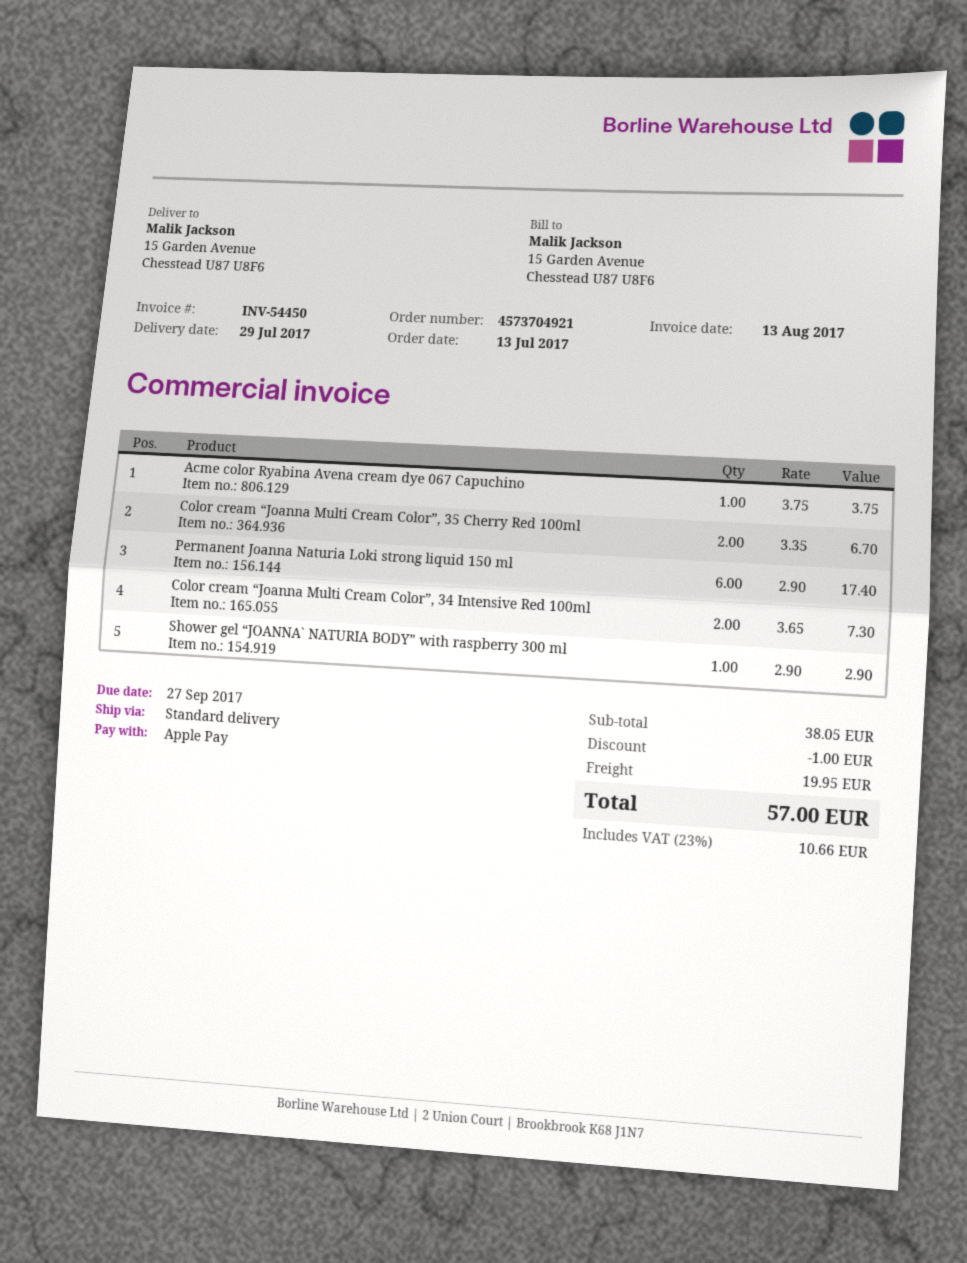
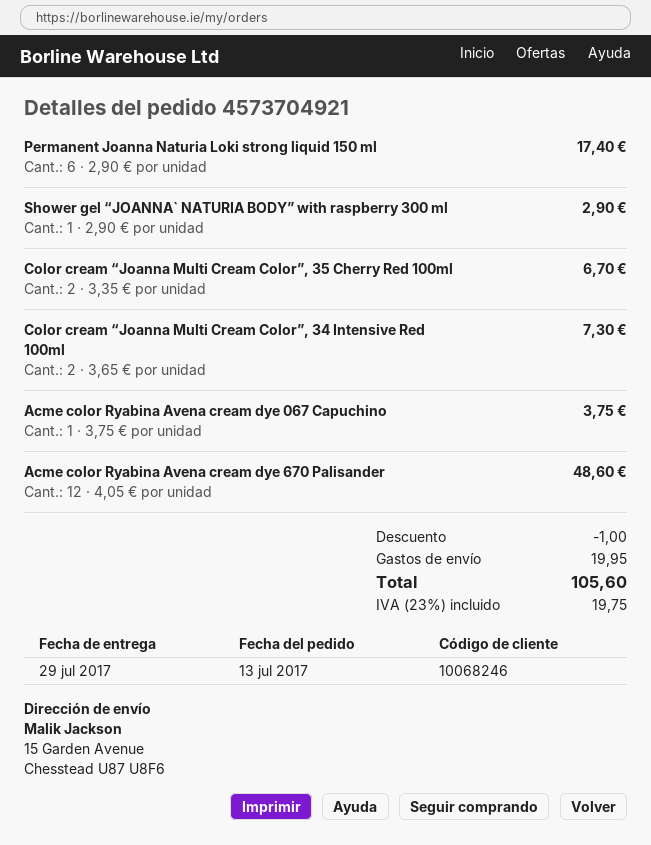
Acme color Ryabina Avena cream dye 670 Palisander: none -> 12 x 4.05 = 48.60
tax: 23% = 10.66 -> 23% = 19.75
total: 57.00 -> 105.60

